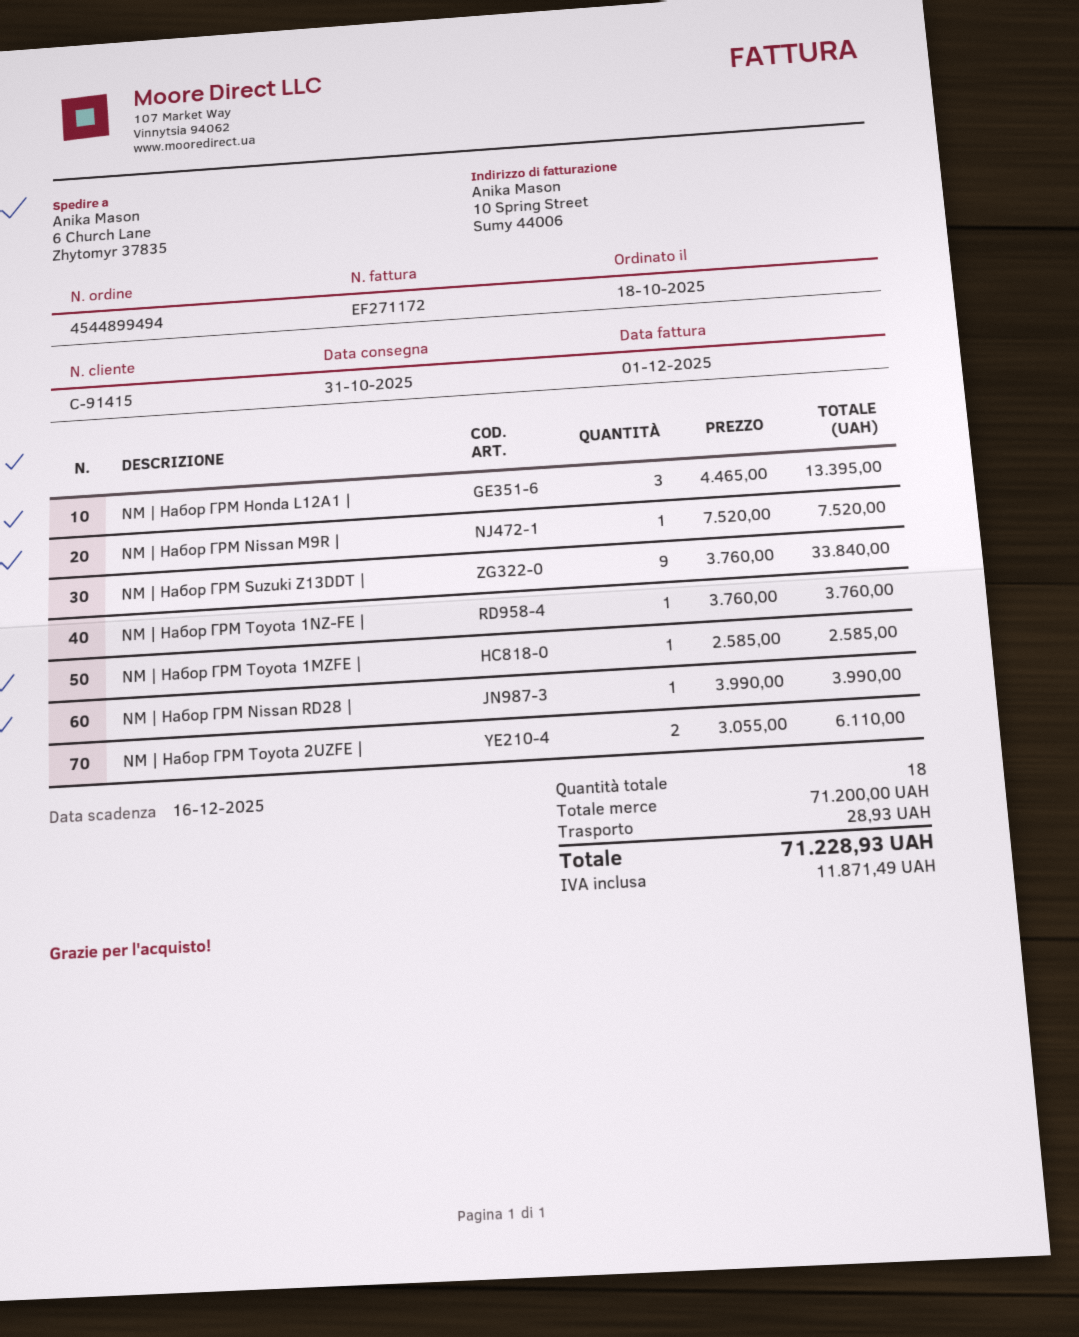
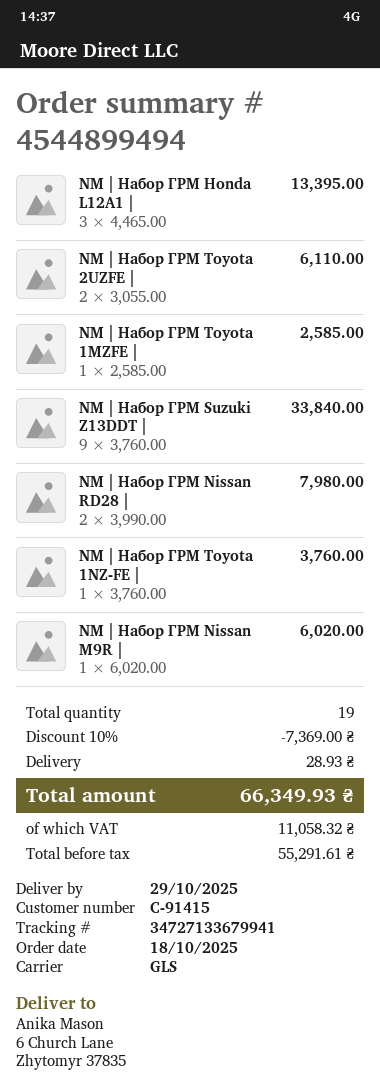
delivery date: 2025-10-31 -> 2025-10-29
NM | Набор ГРМ Nissan M9R |: 1 x 7520.00 = 7520.00 -> 1 x 6020.00 = 6020.00
NM | Набор ГРМ Nissan RD28 |: 1 x 3990.00 = 3990.00 -> 2 x 3990.00 = 7980.00
total quantity: 18 -> 19
discount: none -> 10% = 7369.00
tax: 11871.49 -> 11058.32
total: 71228.93 -> 66349.93

